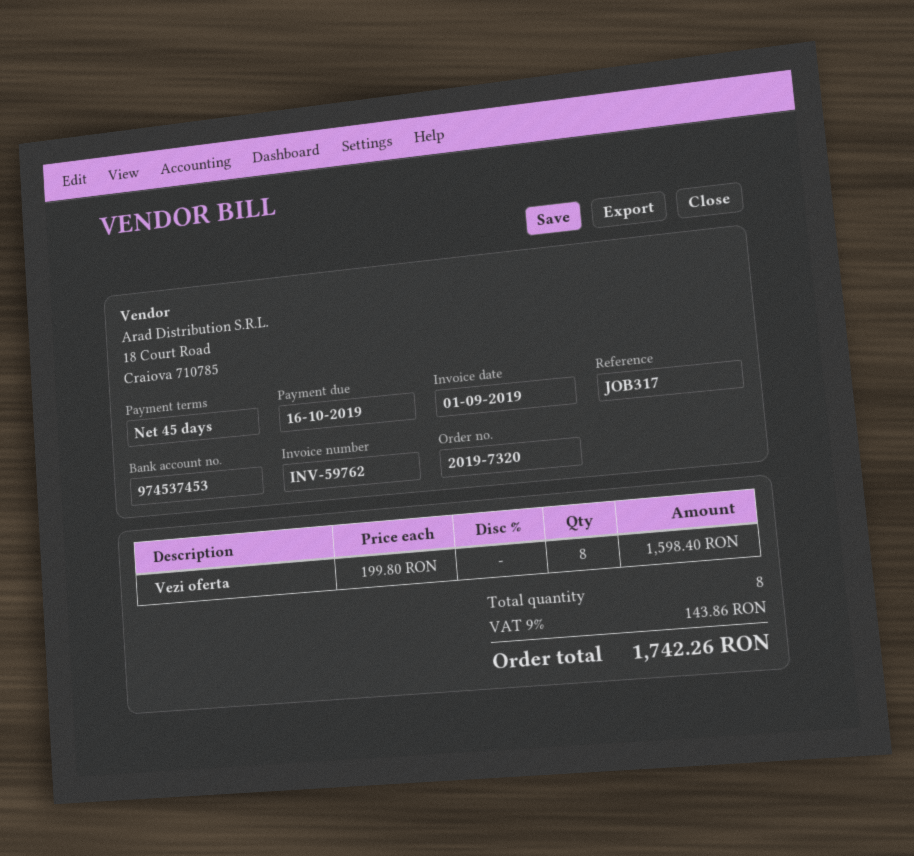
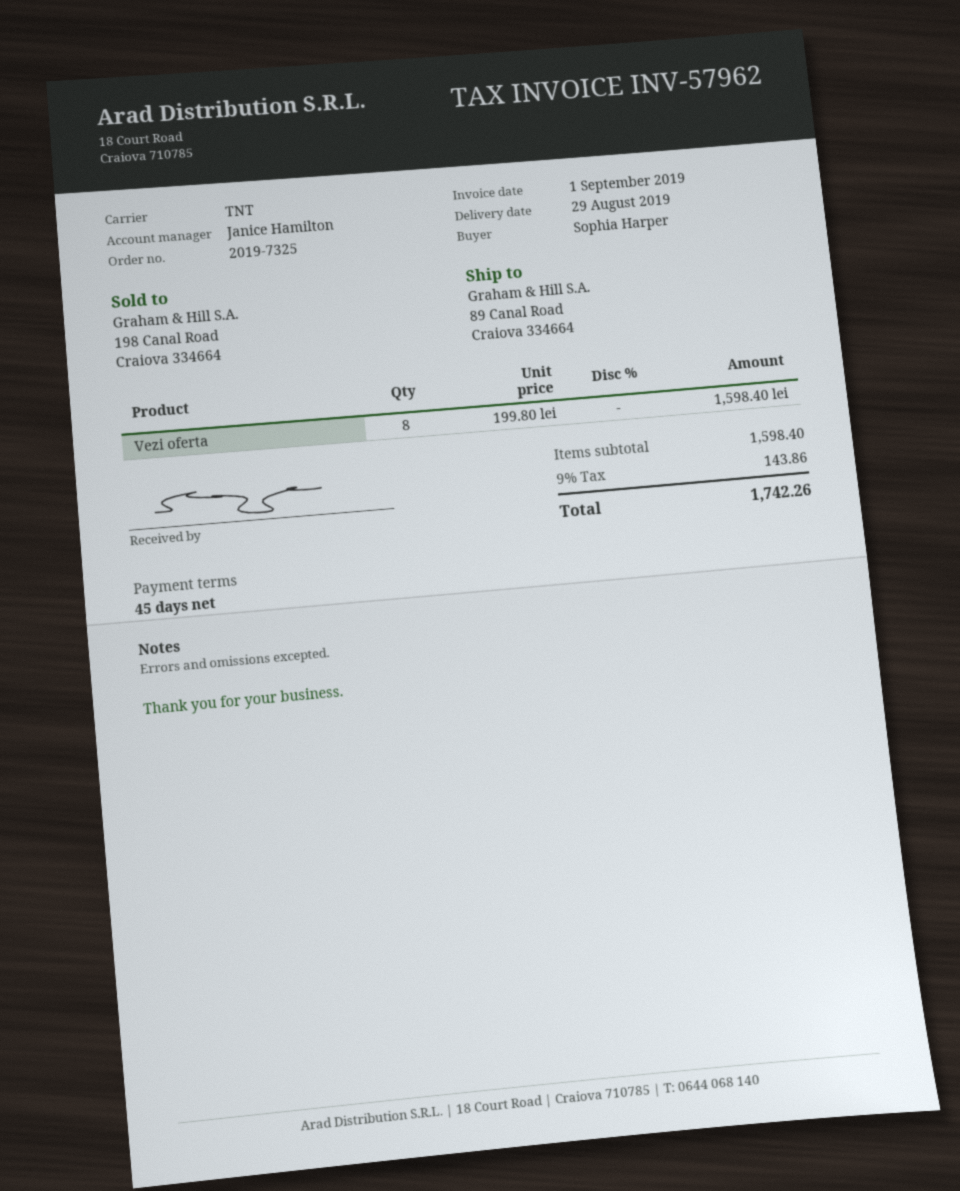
order number: 2019-7320 -> 2019-7325
invoice number: INV-59762 -> INV-57962

